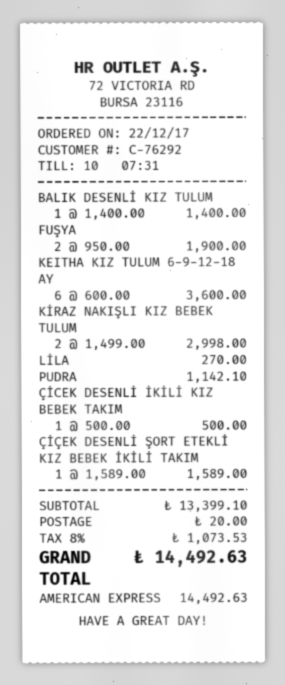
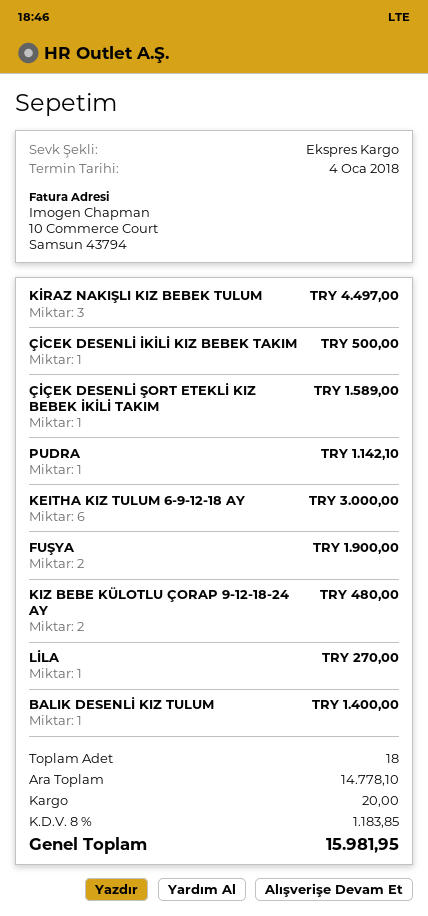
KEITHA KIZ TULUM 6-9-12-18 AY: 6 for 3600.00 -> 6 for 3000.00
KİRAZ NAKIŞLI KIZ BEBEK TULUM: 2 for 2998.00 -> 3 for 4497.00
KIZ BEBE KÜLOTLU ÇORAP 9-12-18-24 AY: none -> 2 for 480.00
subtotal: 13399.10 -> 14778.10
tax: 8% = 1073.53 -> 8% = 1183.85
total: 14492.63 -> 15981.95

